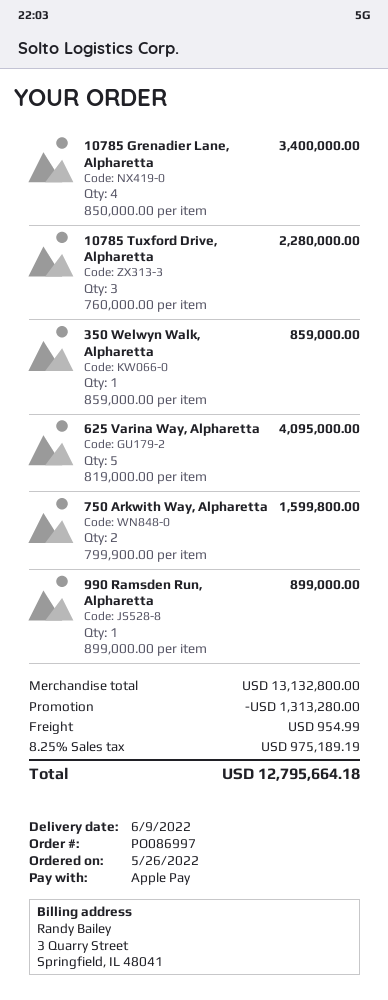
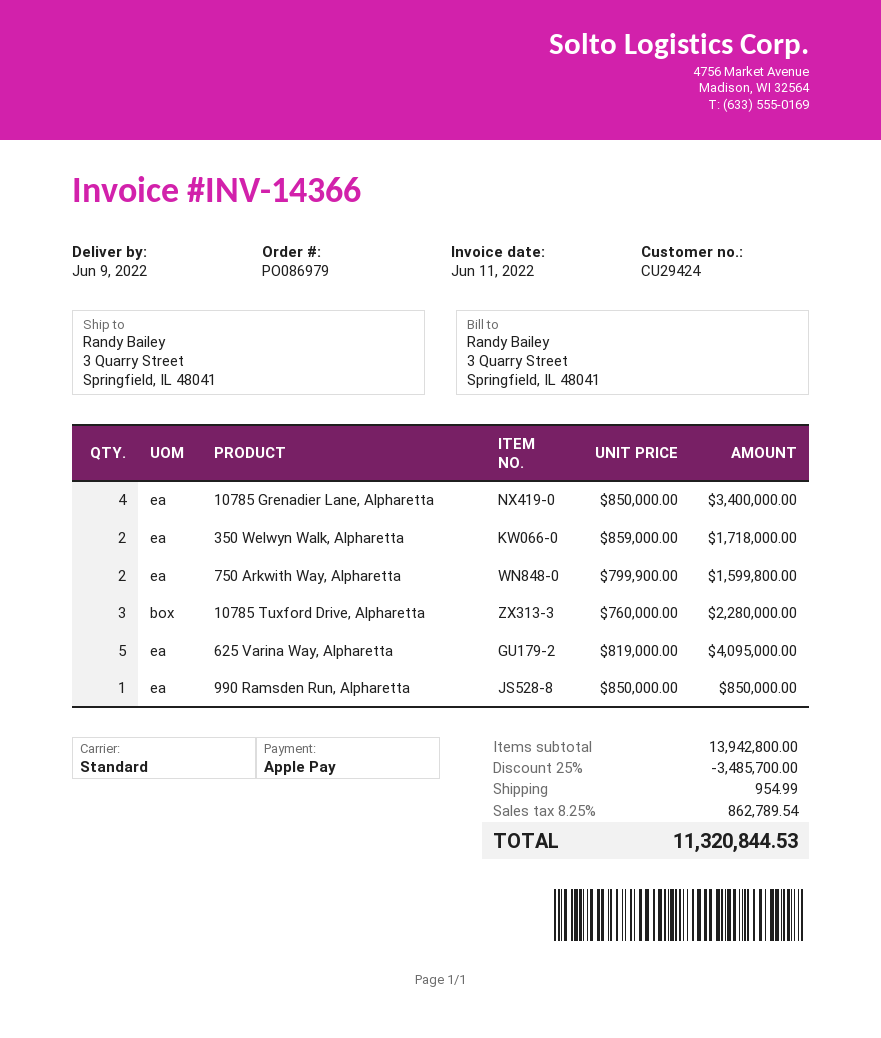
order number: PO086997 -> PO086979
350 Welwyn Walk, Alpharetta: 1 x 859000.00 = 859000.00 -> 2 x 859000.00 = 1718000.00
990 Ramsden Run, Alpharetta: 1 x 899000.00 = 899000.00 -> 1 x 850000.00 = 850000.00
subtotal: 13132800.00 -> 13942800.00
discount: 1313280.00 -> 3485700.00
tax: 8.25% = 975189.19 -> 8.25% = 862789.54
total: 12795664.18 -> 11320844.53

